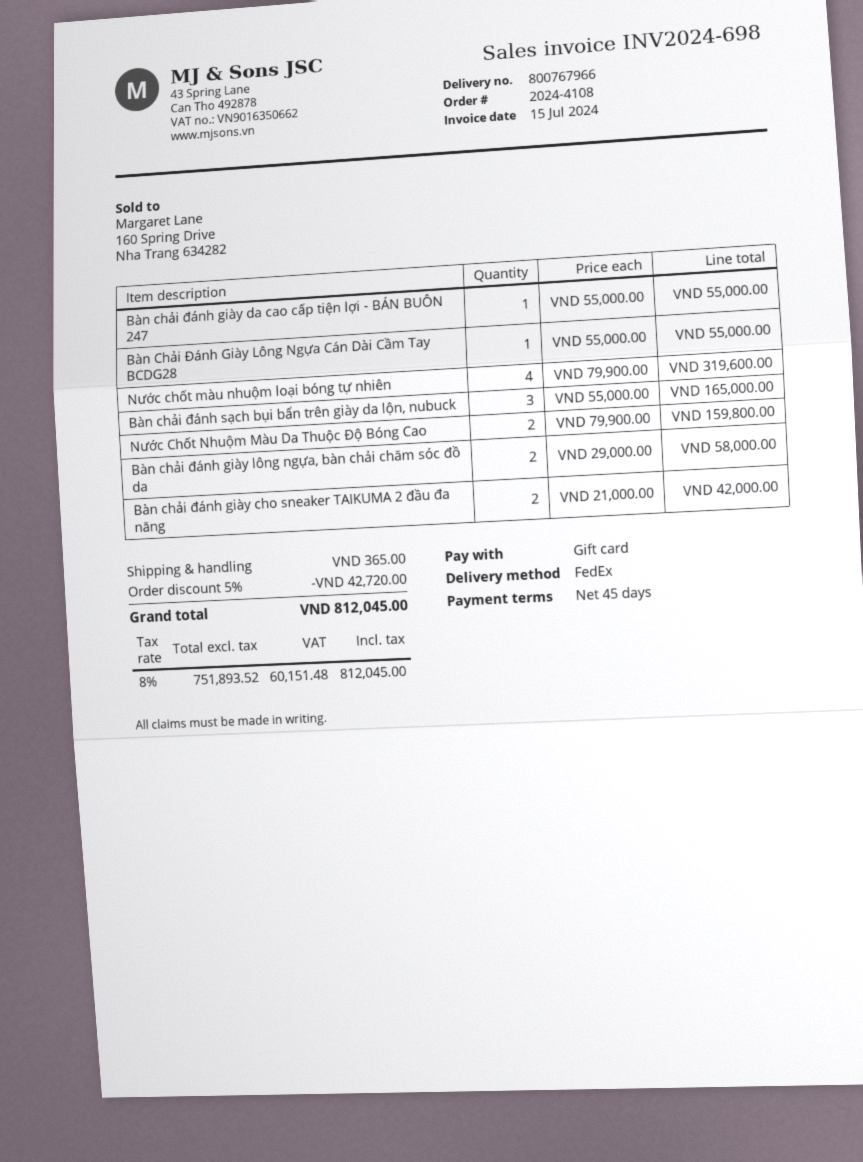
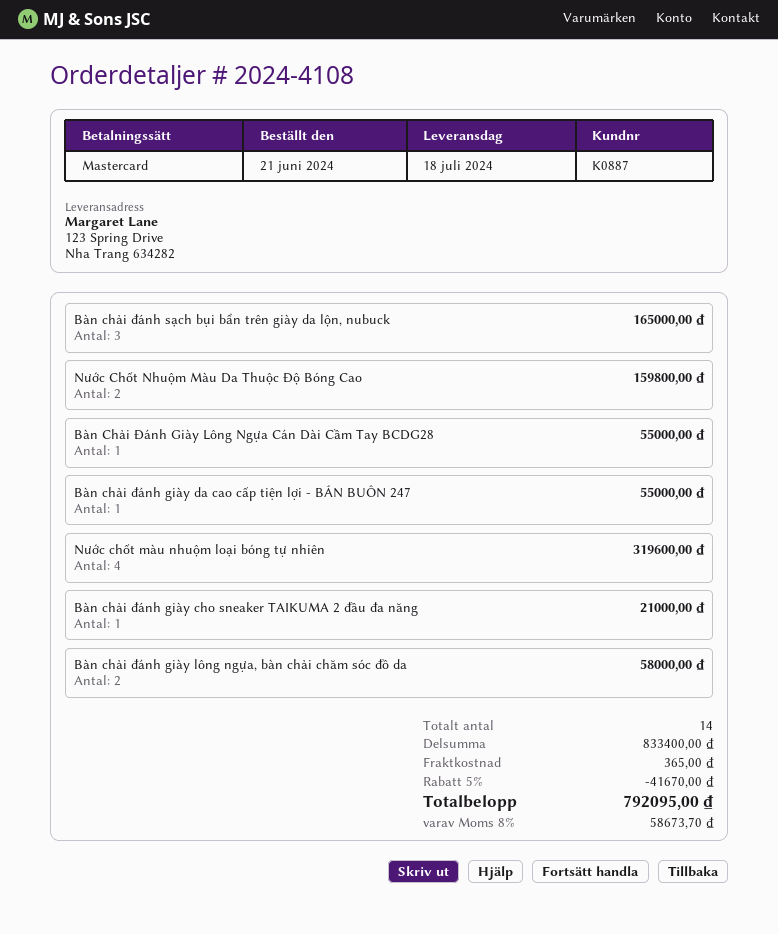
payment method: gift card -> Mastercard
Bàn chải đánh giày cho sneaker TAIKUMA 2 đầu đa năng: 2 for 42000.00 -> 1 for 21000.00
discount: 5% = 42720.00 -> 5% = 41670.00
tax: 8% = 60151.48 -> 8% = 58673.70
total: 812045.00 -> 792095.00

